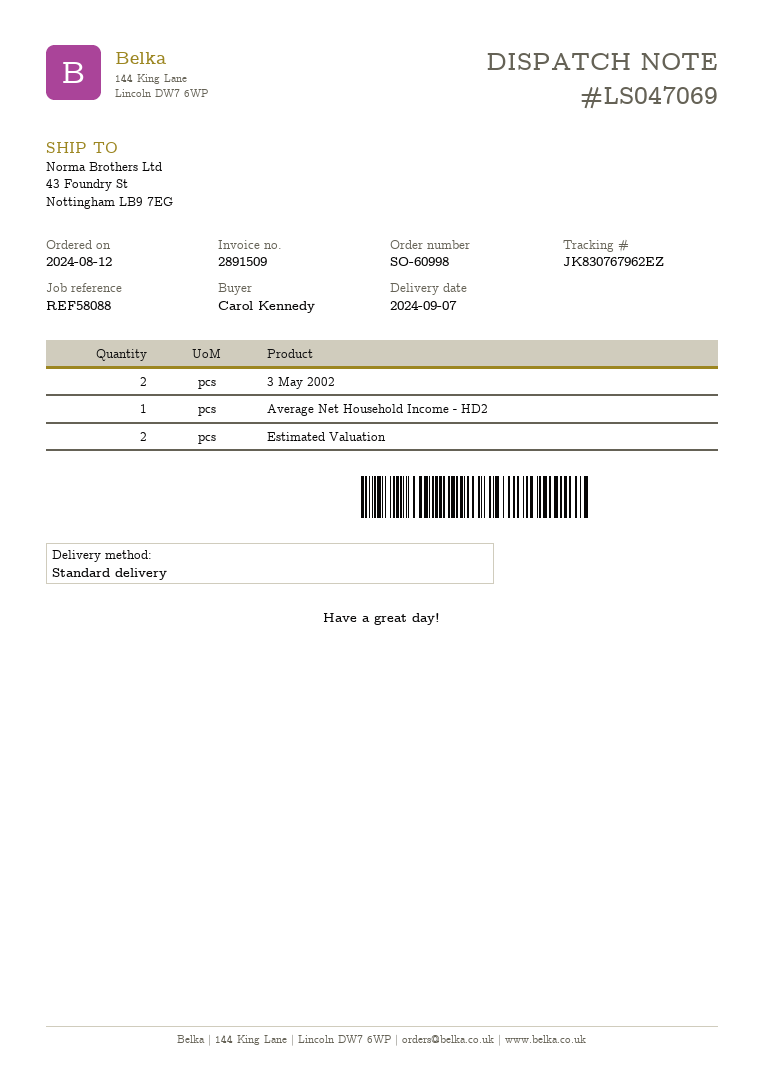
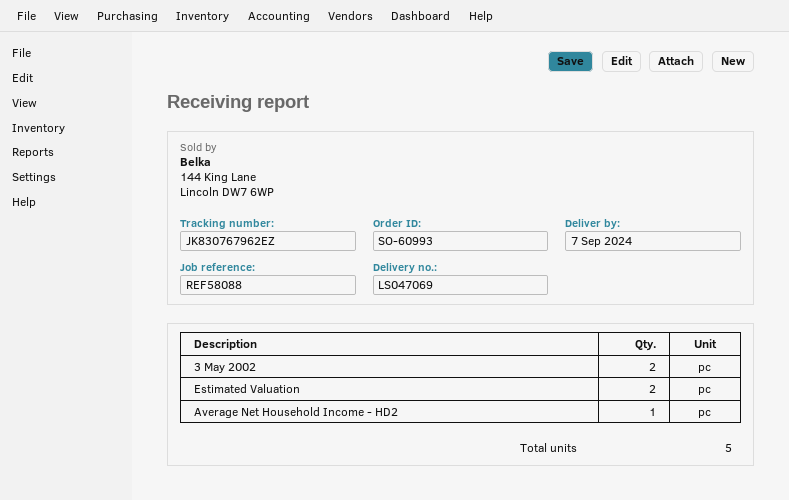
order number: SO-60998 -> SO-60993

